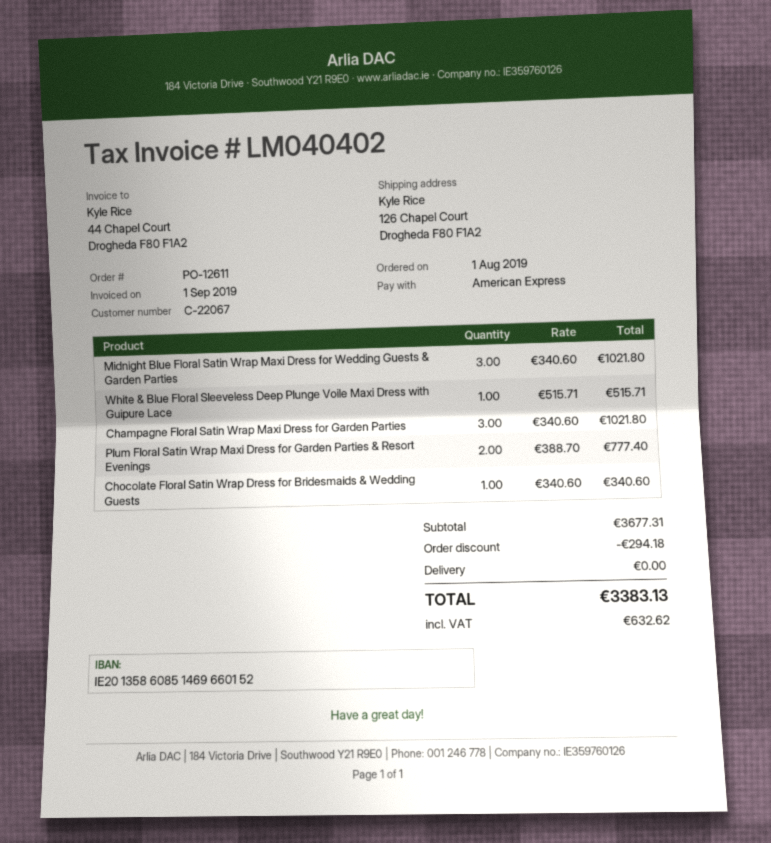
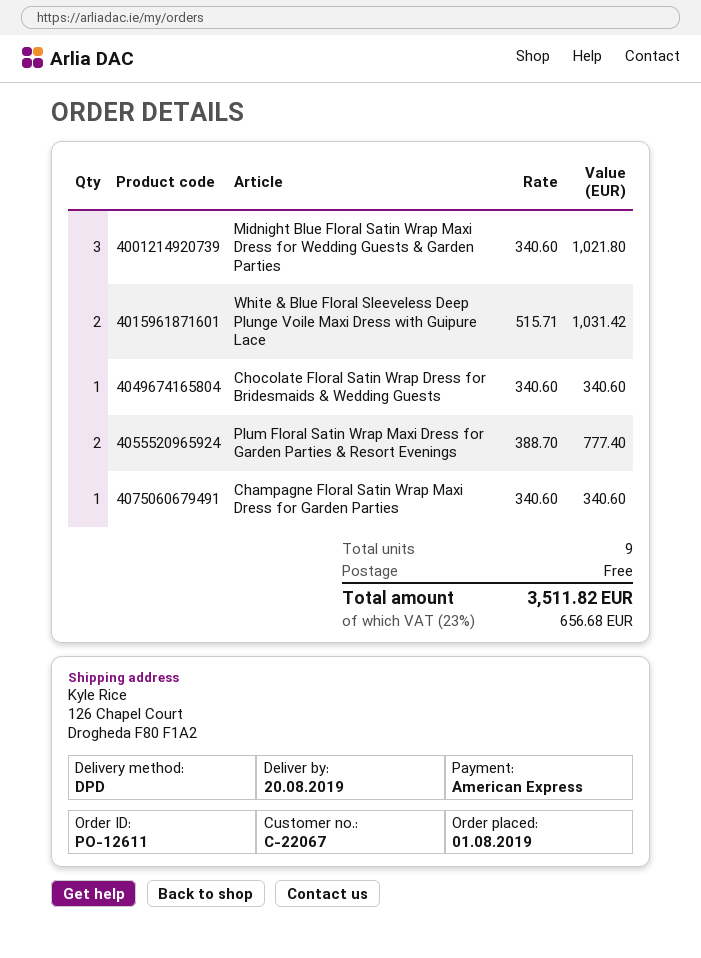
White & Blue Floral Sleeveless Deep Plunge Voile Maxi Dress with Guipure Lace: 1 x 515.71 = 515.71 -> 2 x 515.71 = 1031.42
Champagne Floral Satin Wrap Maxi Dress for Garden Parties: 3 x 340.60 = 1021.80 -> 1 x 340.60 = 340.60
discount: 294.18 -> none
tax: 632.62 -> 656.68
total: 3383.13 -> 3511.82

